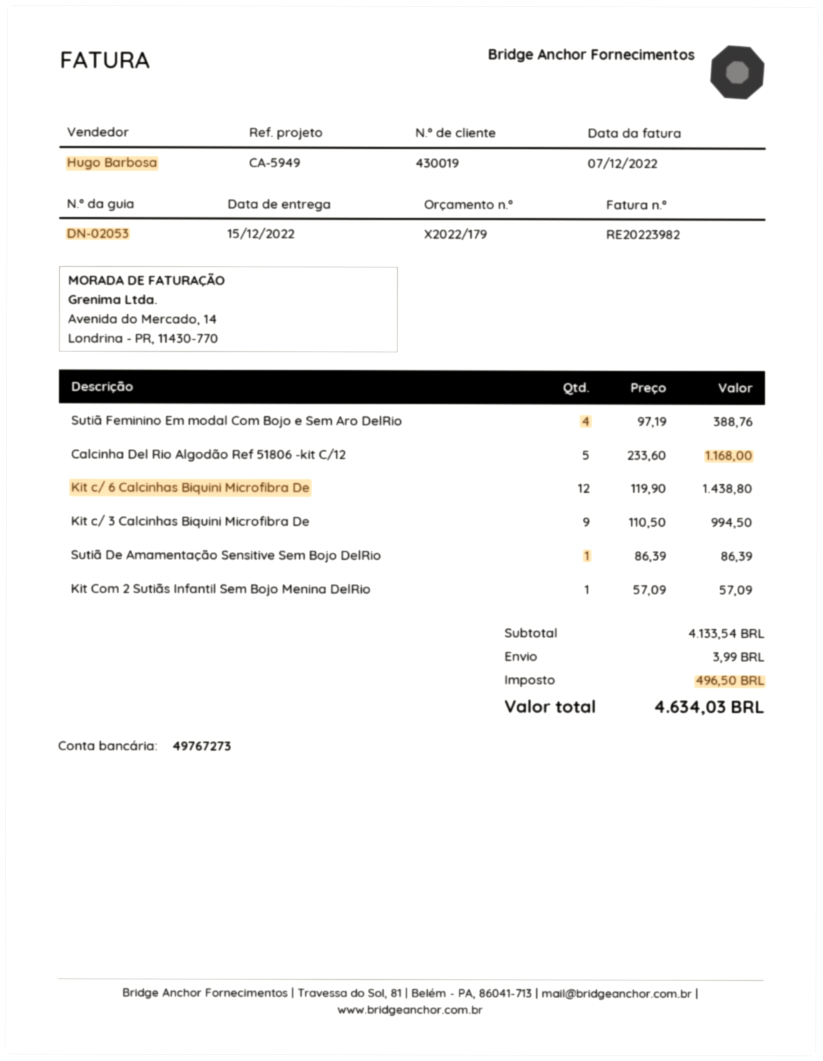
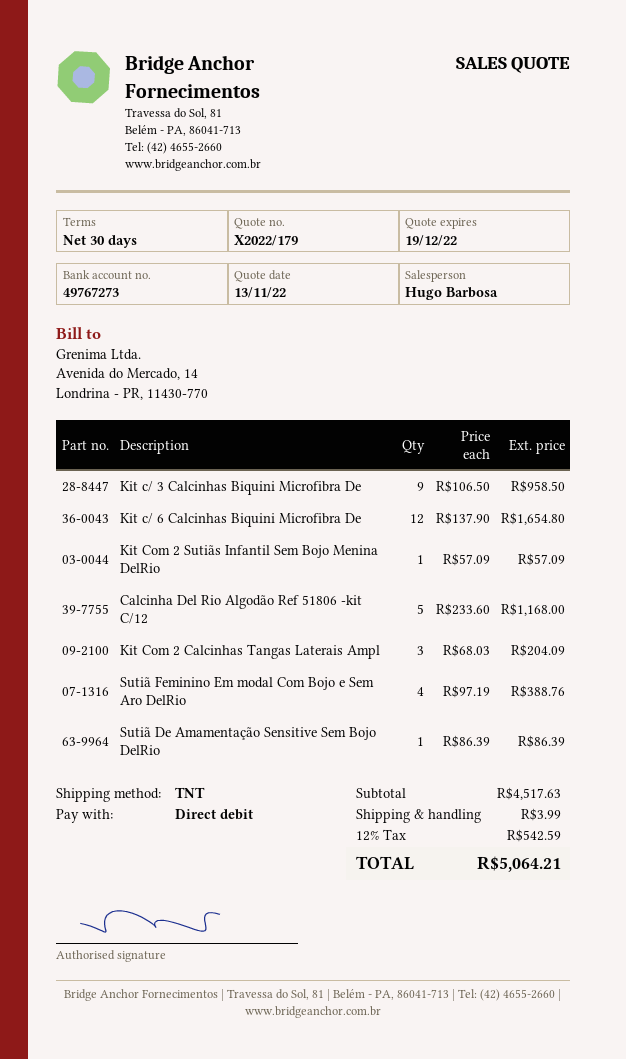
Kit c/ 6 Calcinhas Biquini Microfibra De: 12 x 119.90 = 1438.80 -> 12 x 137.90 = 1654.80
Kit c/ 3 Calcinhas Biquini Microfibra De: 9 x 110.50 = 994.50 -> 9 x 106.50 = 958.50
Kit Com 2 Calcinhas Tangas Laterais Ampl: none -> 3 x 68.03 = 204.09
subtotal: 4133.54 -> 4517.63
tax: 496.50 -> 542.59
total: 4634.03 -> 5064.21

